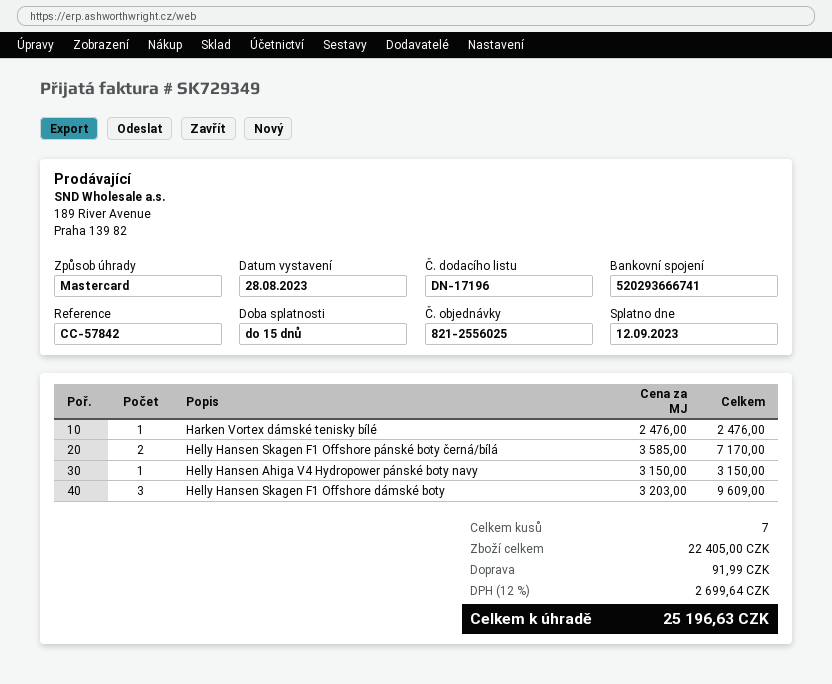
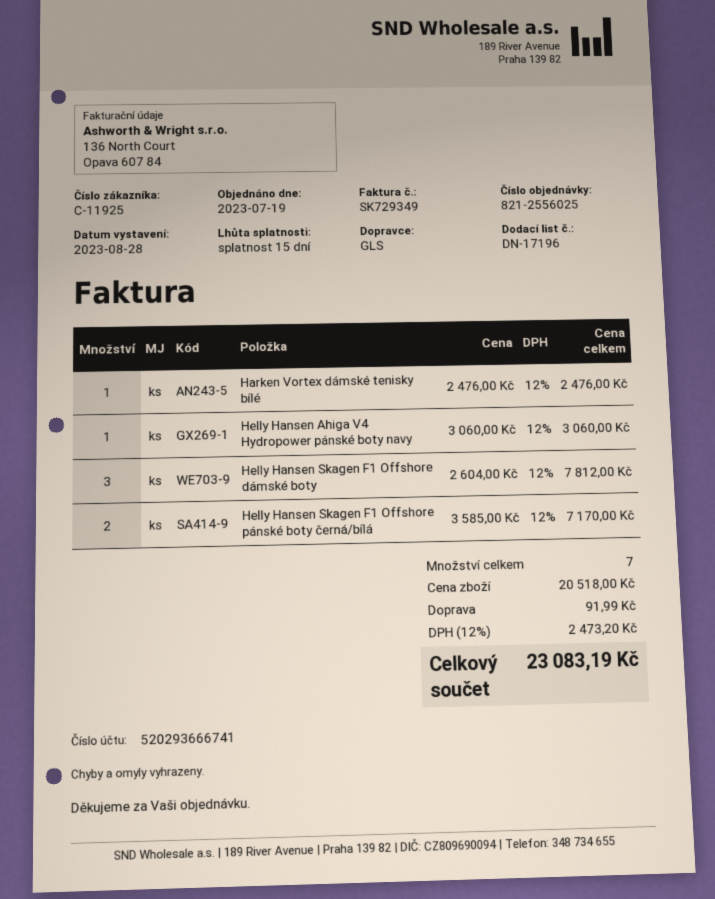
Helly Hansen Ahiga V4 Hydropower pánské boty navy: 1 x 3150.00 = 3150.00 -> 1 x 3060.00 = 3060.00
Helly Hansen Skagen F1 Offshore dámské boty: 3 x 3203.00 = 9609.00 -> 3 x 2604.00 = 7812.00
subtotal: 22405.00 -> 20518.00
tax: 12% = 2699.64 -> 12% = 2473.20
total: 25196.63 -> 23083.19

